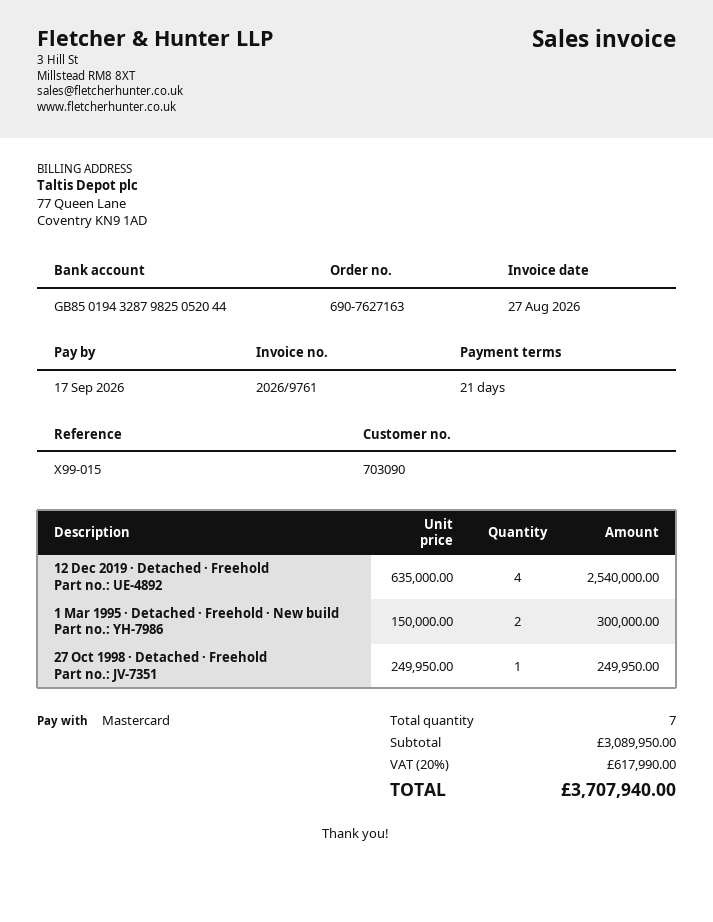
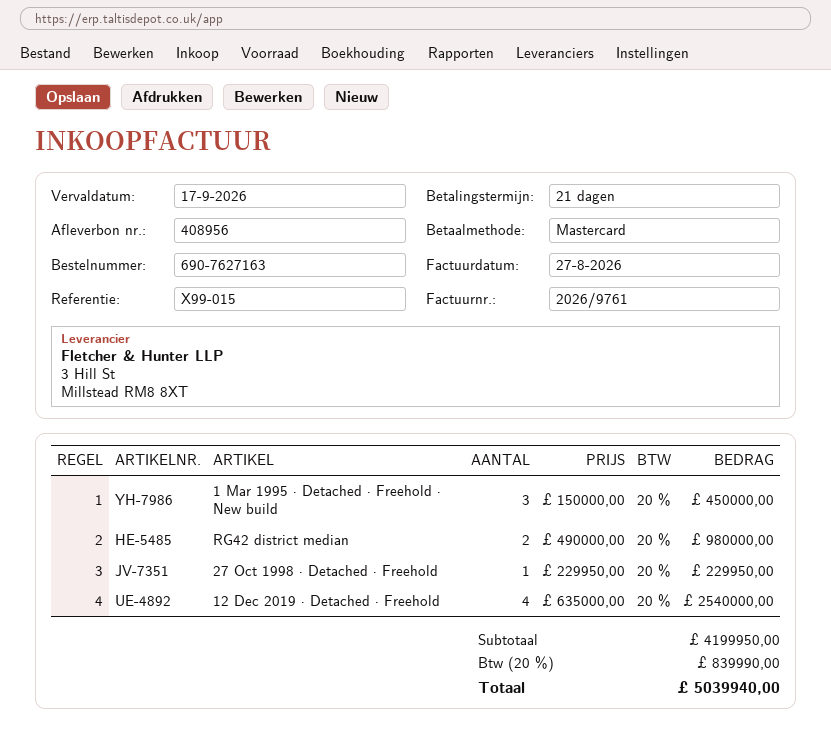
1 Mar 1995 · Detached · Freehold · New build: 2 x 150000.00 = 300000.00 -> 3 x 150000.00 = 450000.00
27 Oct 1998 · Detached · Freehold: 1 x 249950.00 = 249950.00 -> 1 x 229950.00 = 229950.00
RG42 district median: none -> 2 x 490000.00 = 980000.00
subtotal: 3089950.00 -> 4199950.00
tax: 20% = 617990.00 -> 20% = 839990.00
total: 3707940.00 -> 5039940.00

